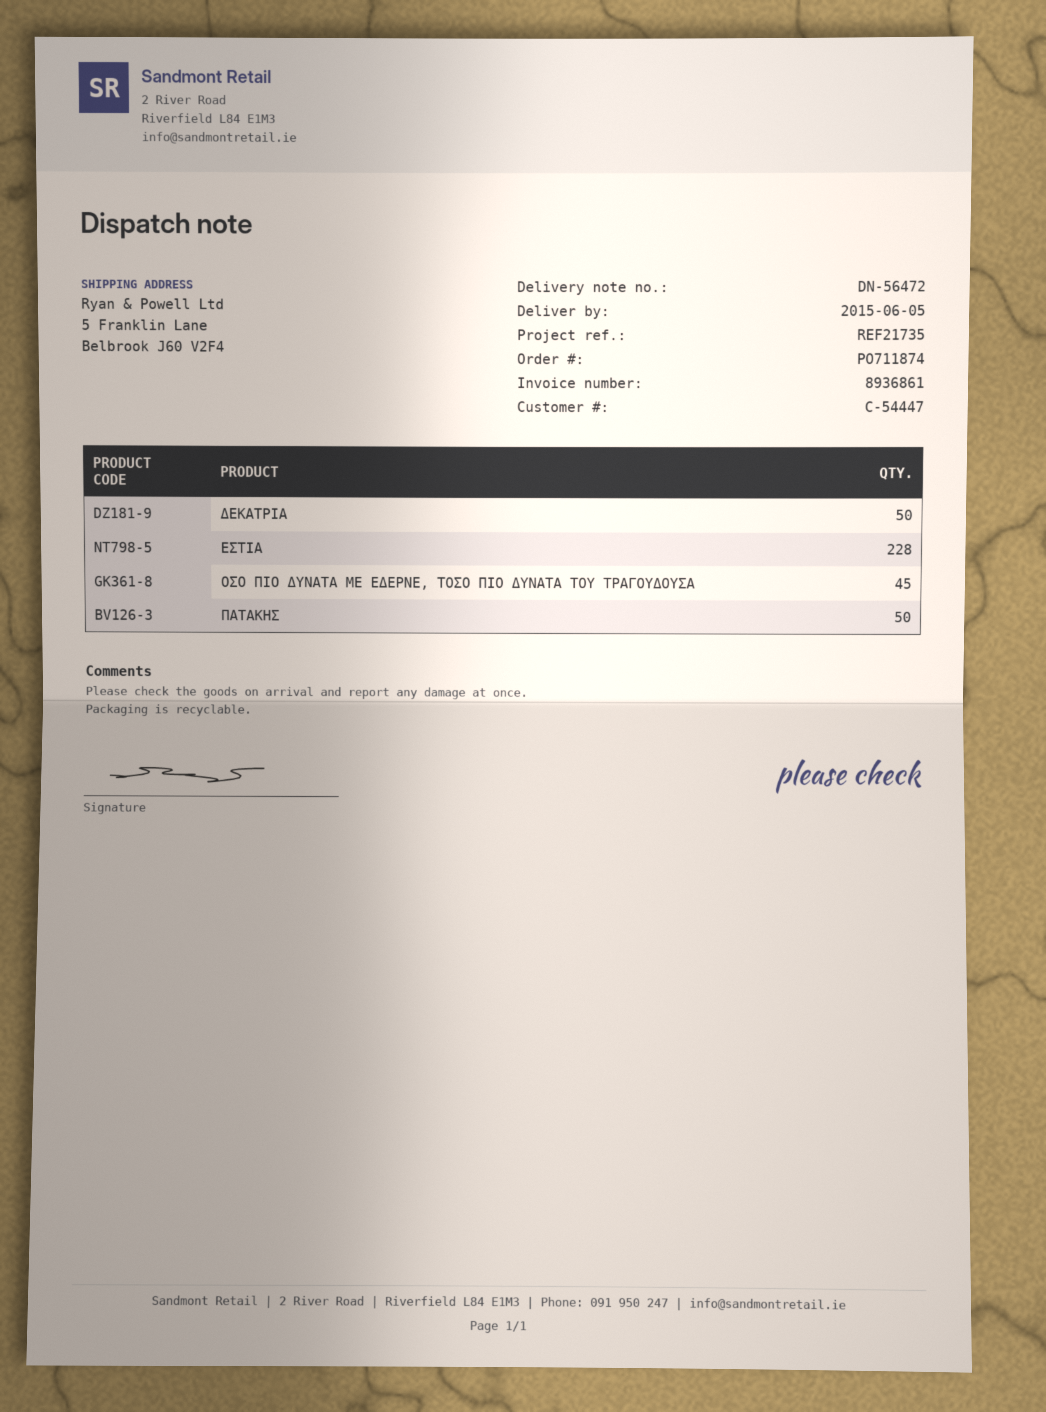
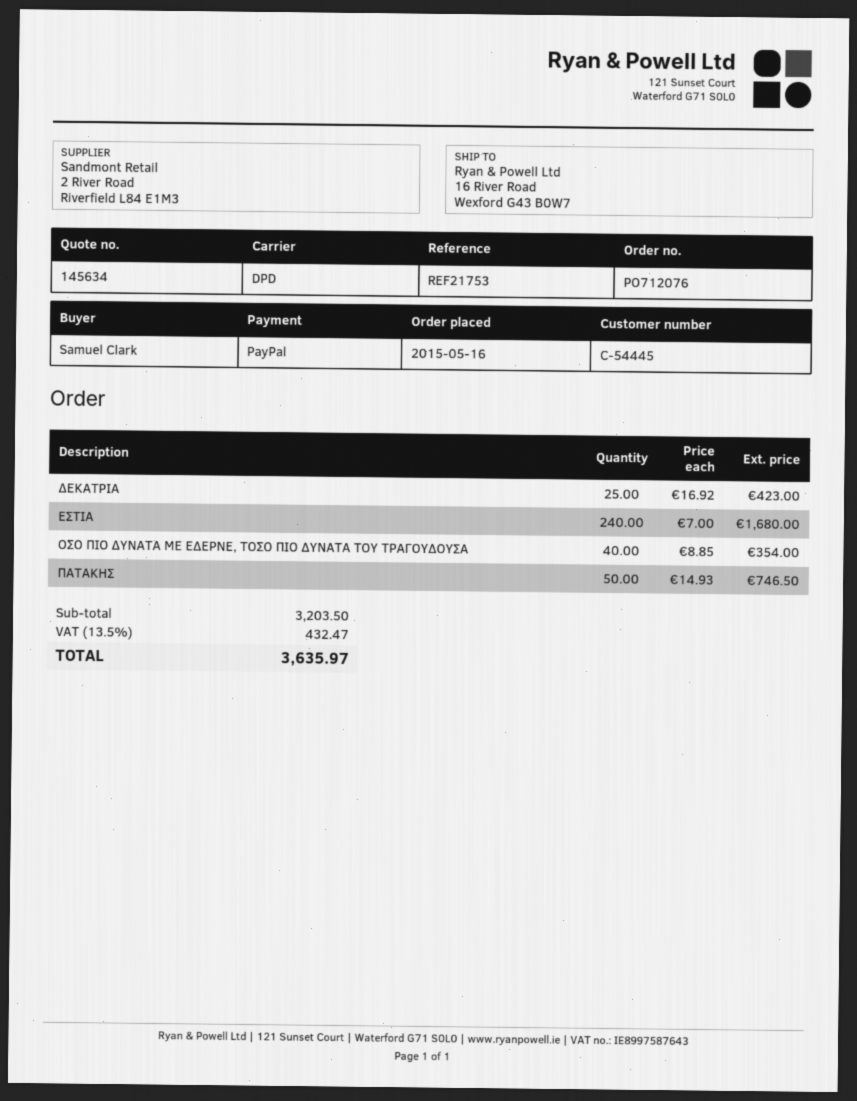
order number: PO711874 -> PO712076
customer number: C-54447 -> C-54445
reference: REF21735 -> REF21753
ship to: 5 Franklin Lane, Belbrook J60 V2F4 -> 16 River Road, Wexford G43 B0W7
ΔΕΚΑΤΡΙΑ: 50 -> 25
ΕΣΤΙΑ: 228 -> 240
ΟΣΟ ΠΙΟ ΔΥΝΑΤΑ ΜΕ ΕΔΕΡΝΕ, ΤΟΣΟ ΠΙΟ ΔΥΝΑΤΑ ΤΟΥ ΤΡΑΓΟΥΔΟΥΣΑ: 45 -> 40

